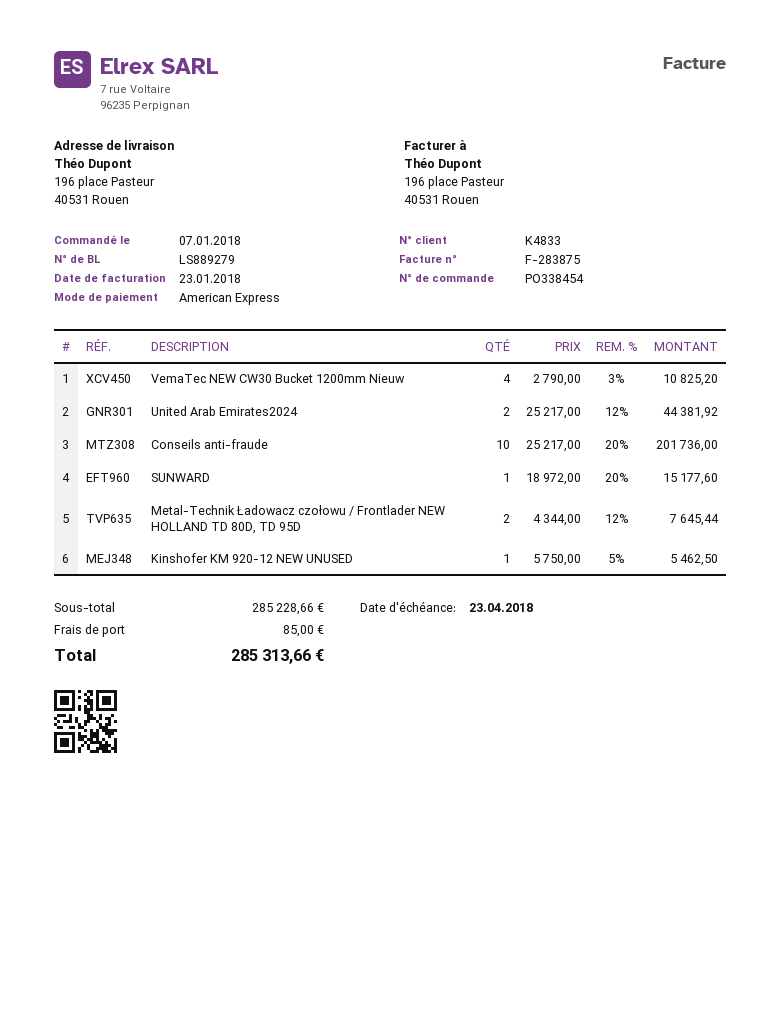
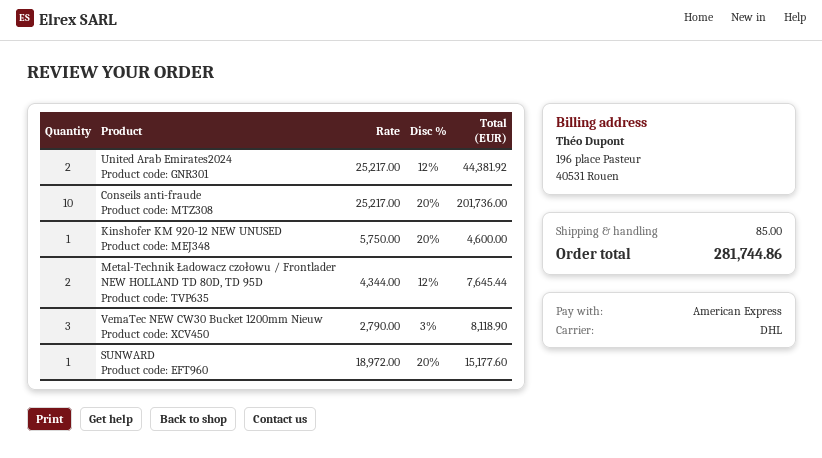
VemaTec NEW CW30 Bucket 1200mm Nieuw: 4 x 2790.00 - 3% = 10825.20 -> 3 x 2790.00 - 3% = 8118.90
Kinshofer KM 920-12 NEW UNUSED: 1 x 5750.00 - 5% = 5462.50 -> 1 x 5750.00 - 20% = 4600.00
total: 285313.66 -> 281744.86

